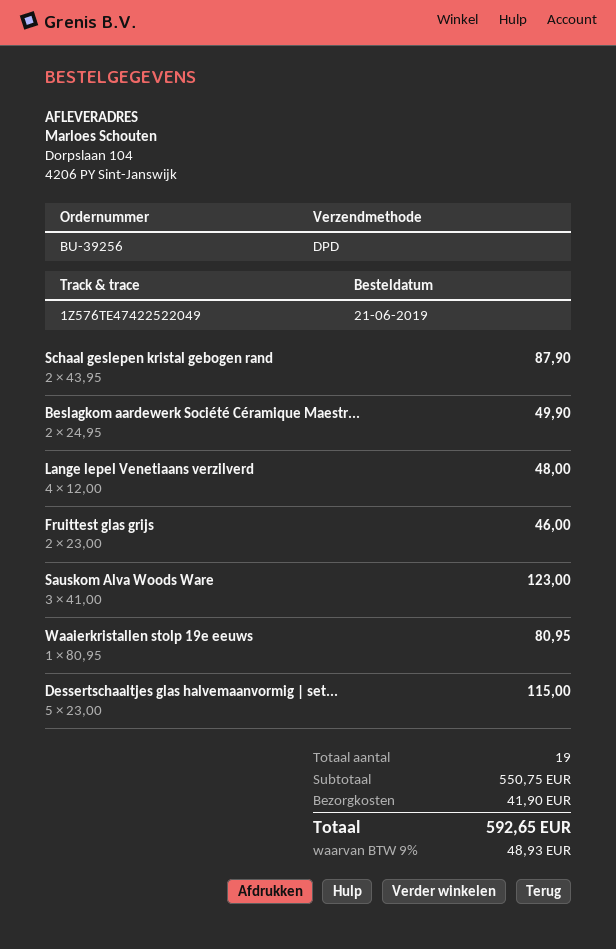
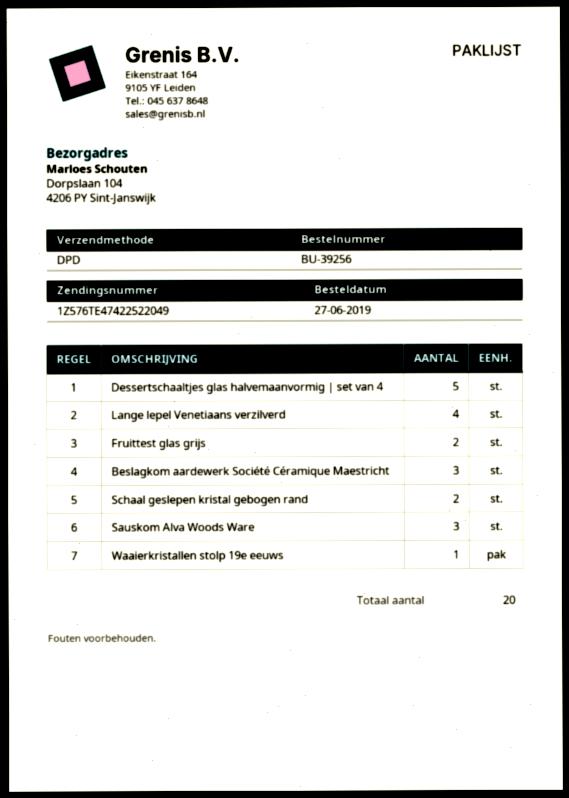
order date: 2019-06-21 -> 2019-06-27
Beslagkom aardewerk Société Céramique Maestr...: 2 -> 3
total quantity: 19 -> 20

